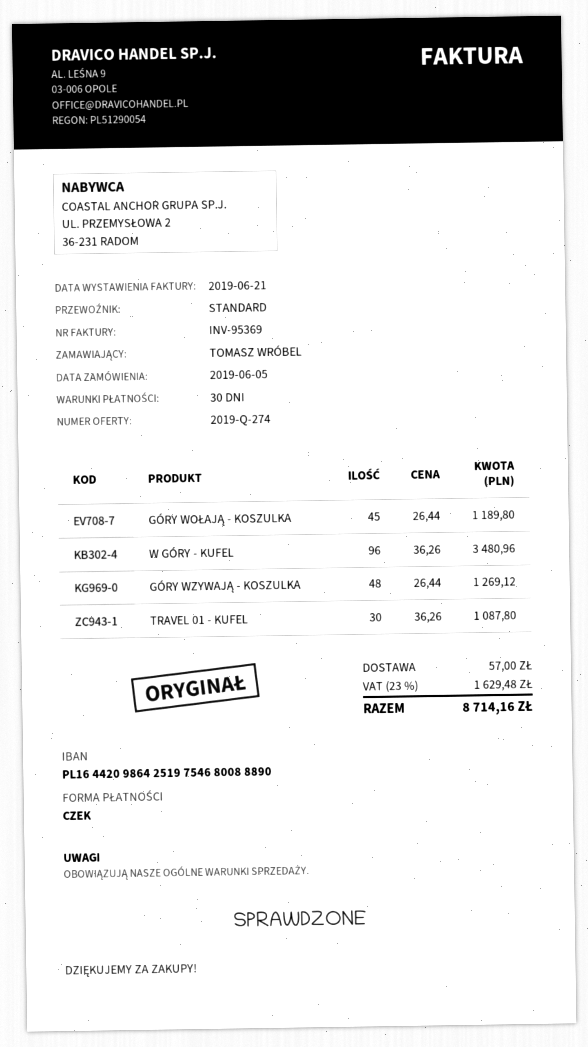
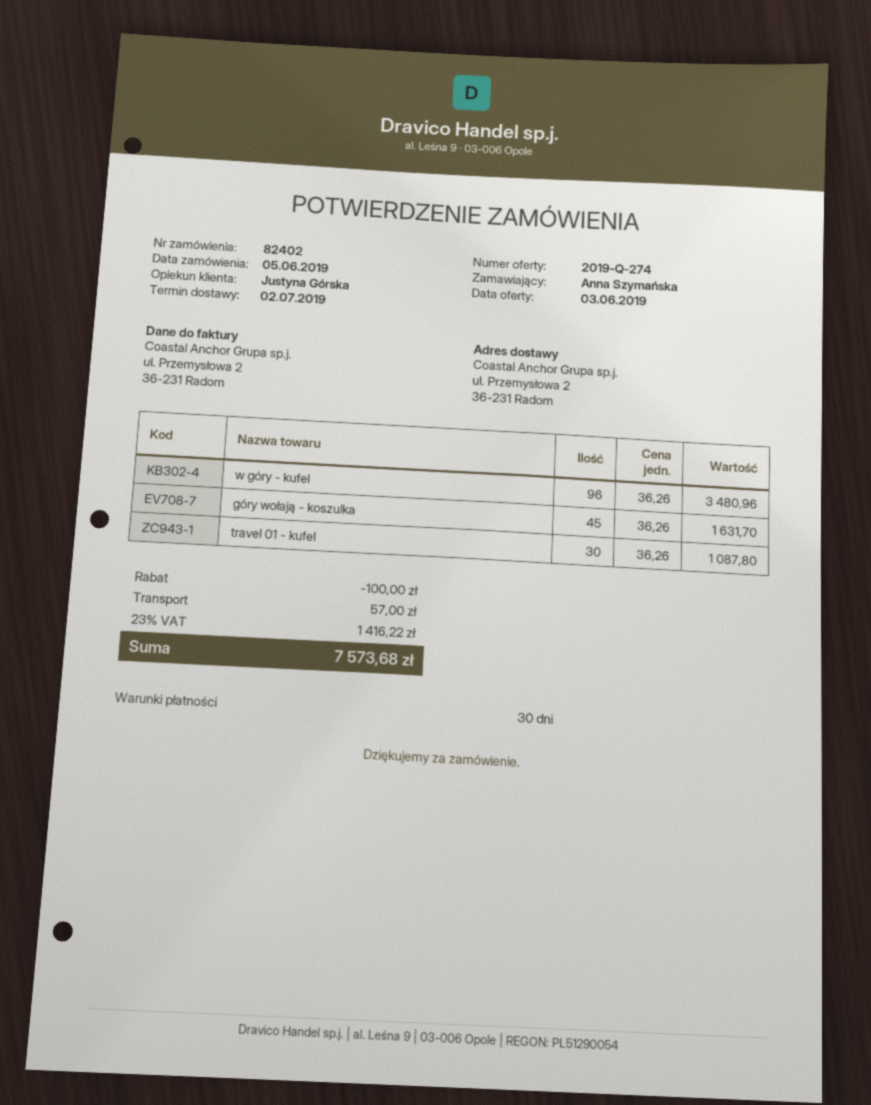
ordered by: TOMASZ WRÓBEL -> Anna Szymańska
GÓRY WOŁAJĄ - KOSZULKA: 45 x 26.44 = 1189.80 -> 45 x 36.26 = 1631.70
GÓRY WZYWAJĄ - KOSZULKA: 48 x 26.44 = 1269.12 -> none
discount: none -> 100.00
tax: 23% = 1629.48 -> 23% = 1416.22
total: 8714.16 -> 7573.68

